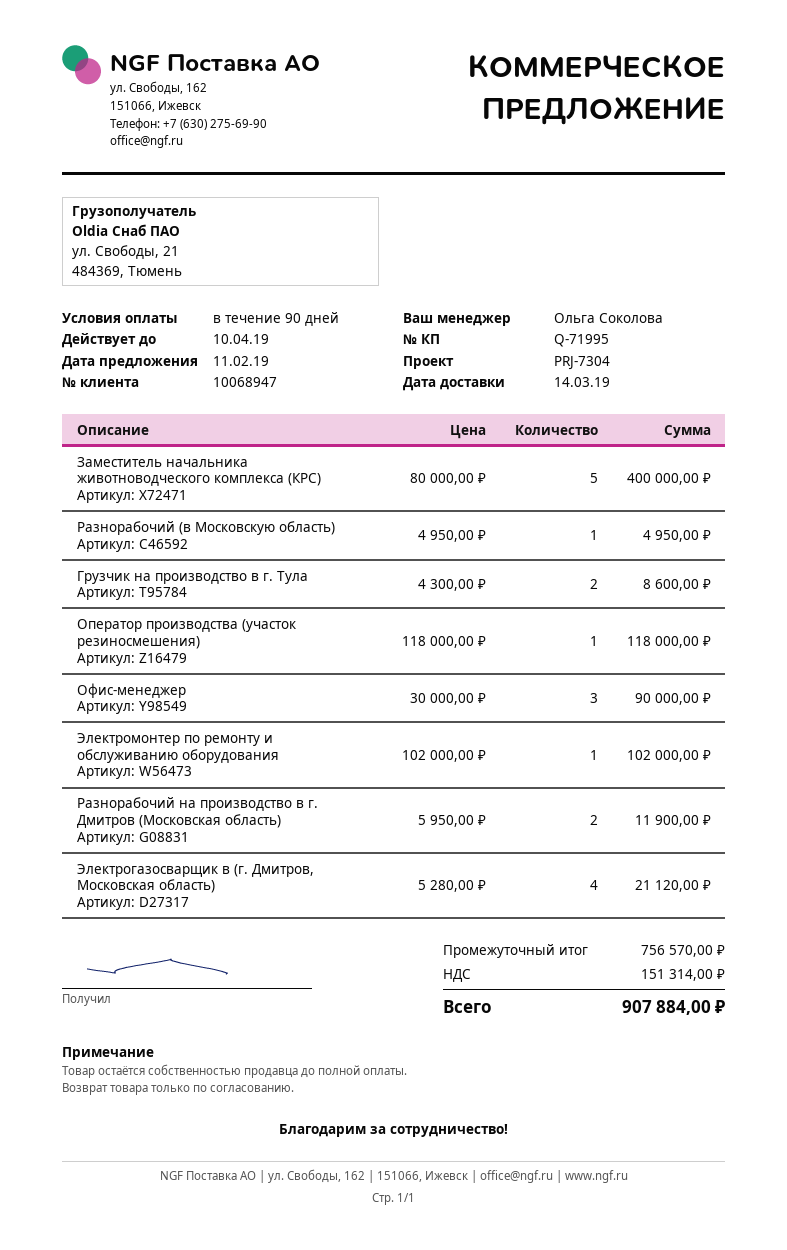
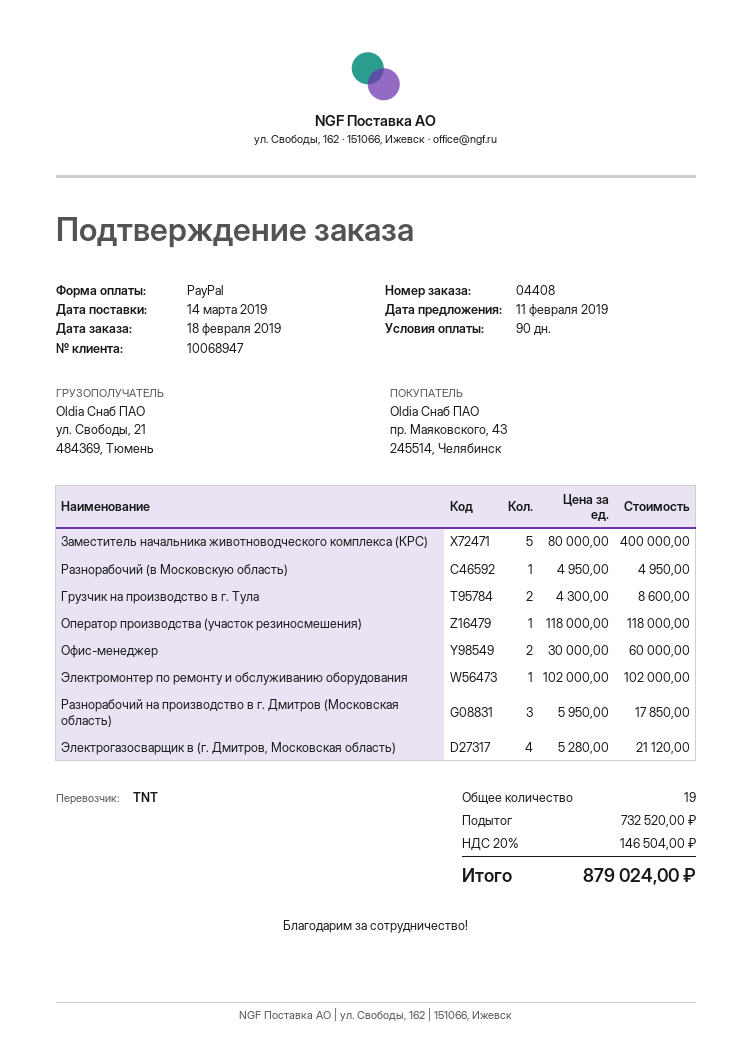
Офис-менеджер: 3 x 30000.00 = 90000.00 -> 2 x 30000.00 = 60000.00
Разнорабочий на производство в г. Дмитров (Московская область): 2 x 5950.00 = 11900.00 -> 3 x 5950.00 = 17850.00
subtotal: 756570.00 -> 732520.00
tax: 151314.00 -> 146504.00
total: 907884.00 -> 879024.00

